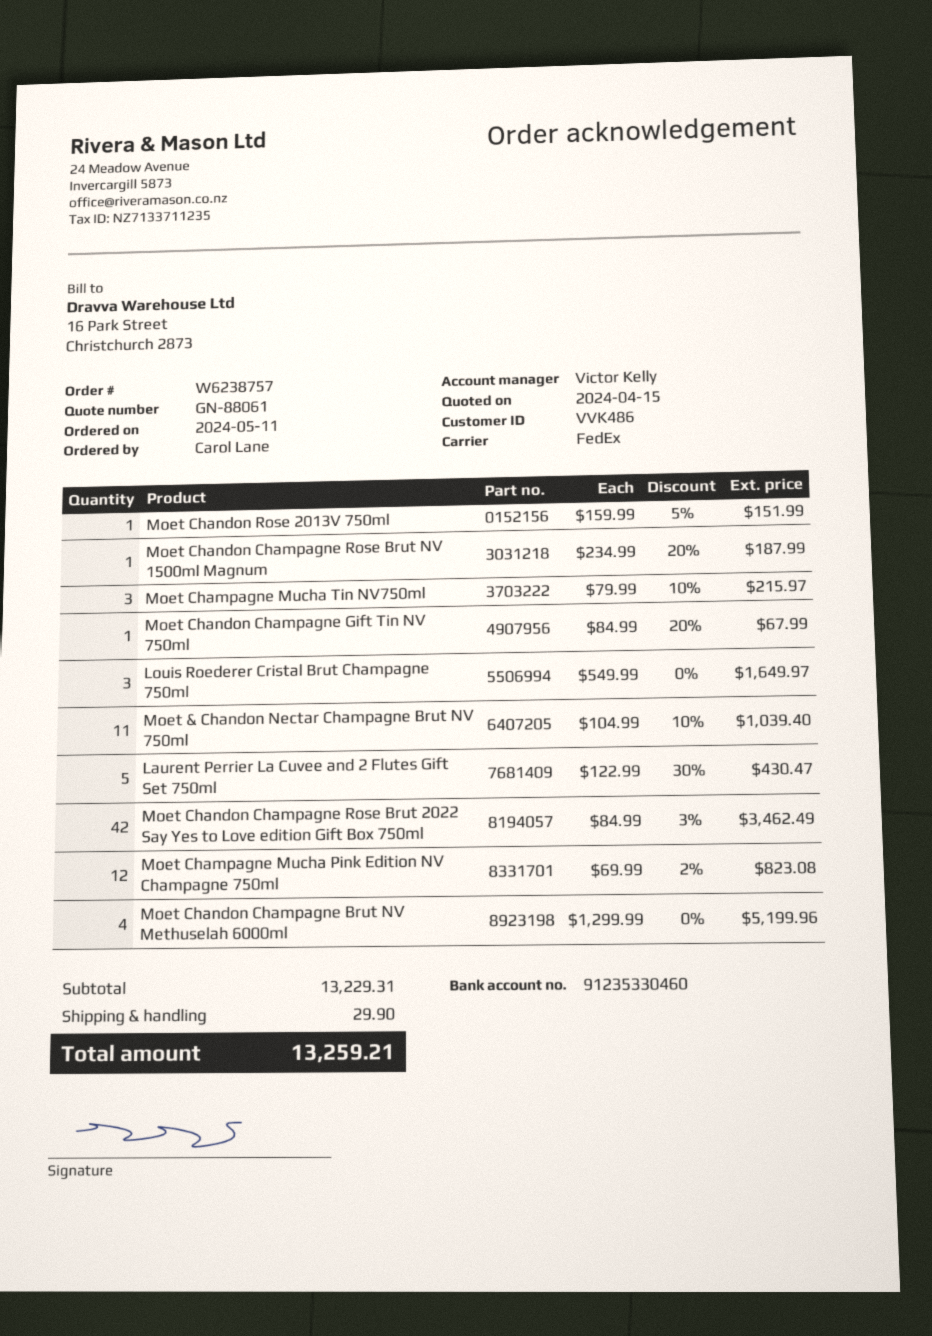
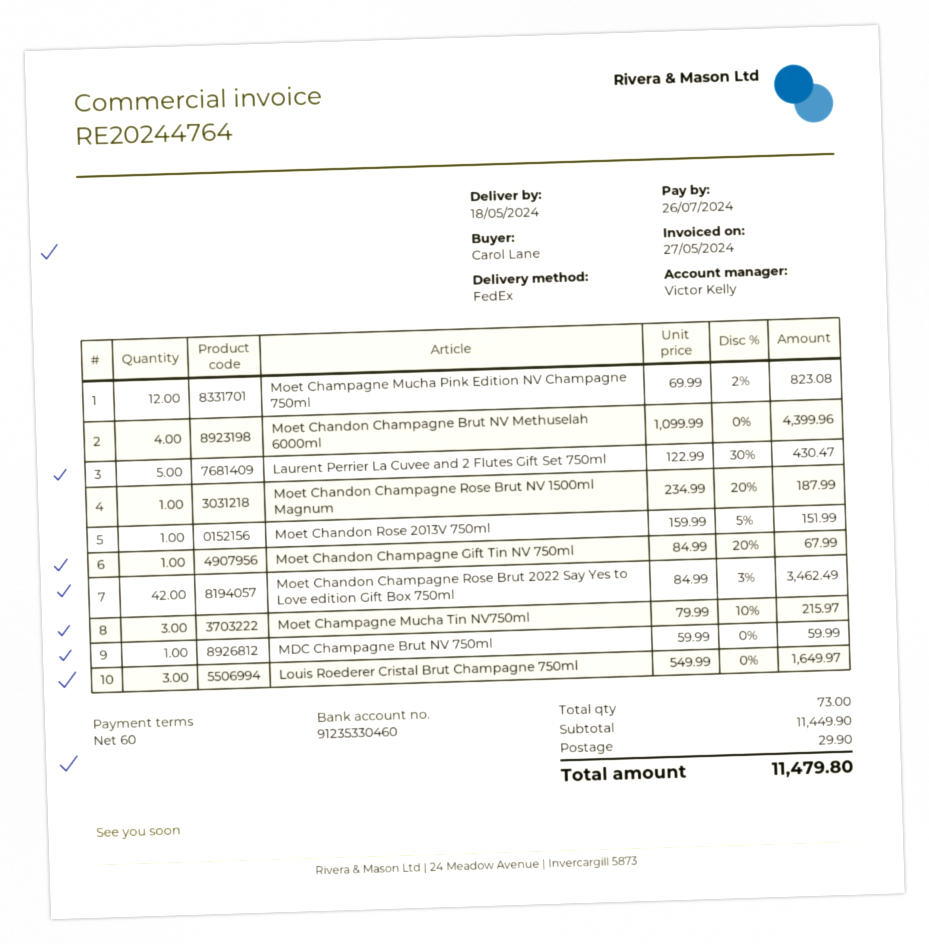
Moet & Chandon Nectar Champagne Brut NV 750ml: 11 x 104.99 - 10% = 1039.40 -> none
Moet Chandon Champagne Brut NV Methuselah 6000ml: 4 x 1299.99 = 5199.96 -> 4 x 1099.99 = 4399.96
MDC Champagne Brut NV 750ml: none -> 1 x 59.99 = 59.99
subtotal: 13229.31 -> 11449.90
total: 13259.21 -> 11479.80

